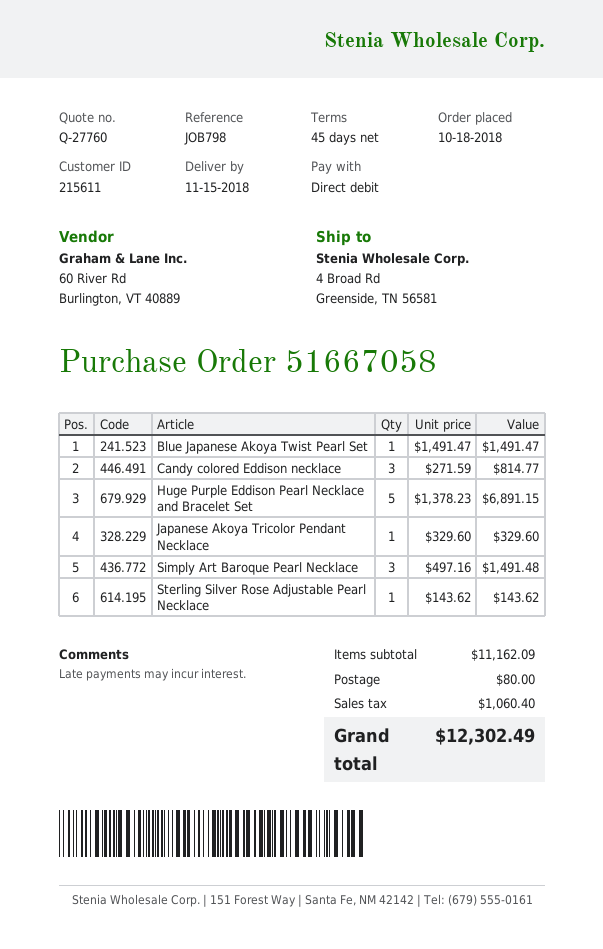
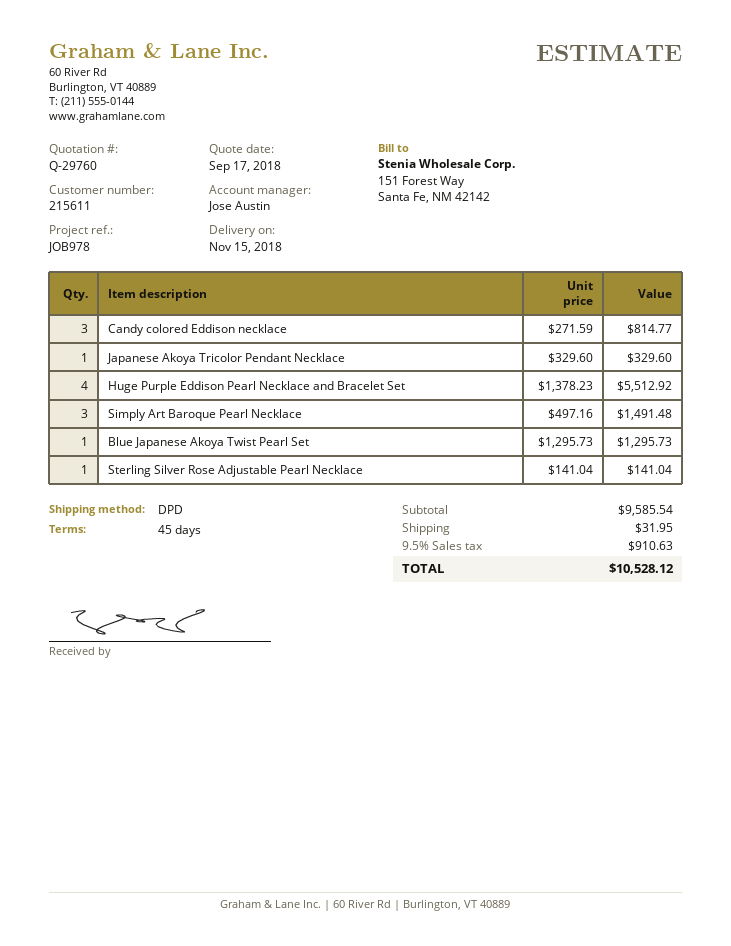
quote number: Q-27760 -> Q-29760
reference: JOB798 -> JOB978
Blue Japanese Akoya Twist Pearl Set: 1 x 1491.47 = 1491.47 -> 1 x 1295.73 = 1295.73
Huge Purple Eddison Pearl Necklace and Bracelet Set: 5 x 1378.23 = 6891.15 -> 4 x 1378.23 = 5512.92
Sterling Silver Rose Adjustable Pearl Necklace: 1 x 143.62 = 143.62 -> 1 x 141.04 = 141.04
subtotal: 11162.09 -> 9585.54
shipping: 80.00 -> 31.95
tax: 1060.40 -> 910.63
total: 12302.49 -> 10528.12

